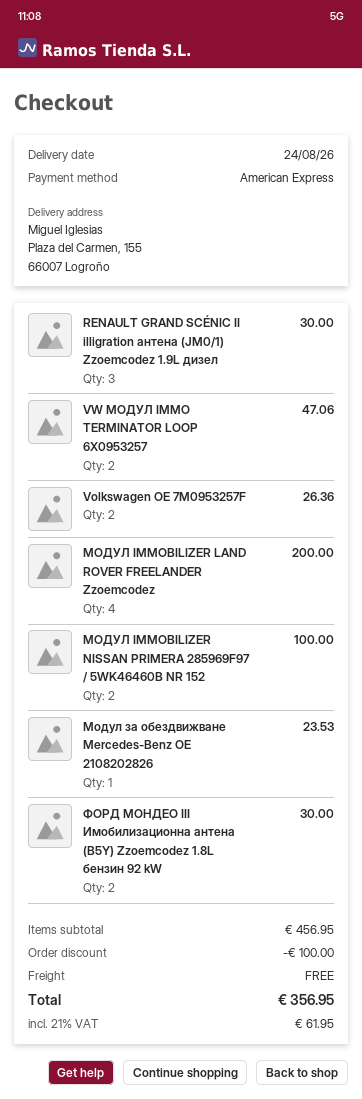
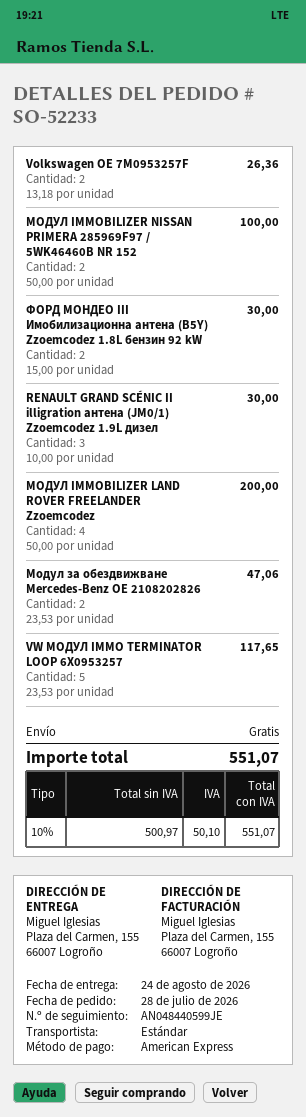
VW МОДУЛ IMMO TERMINATOR LOOP 6X0953257: 2 for 47.06 -> 5 for 117.65
Модул за обездвижване Mercedes-Benz OE 2108202826: 1 for 23.53 -> 2 for 47.06
discount: 100.00 -> none
tax: 21% = 61.95 -> 10% = 50.10
total: 356.95 -> 551.07

